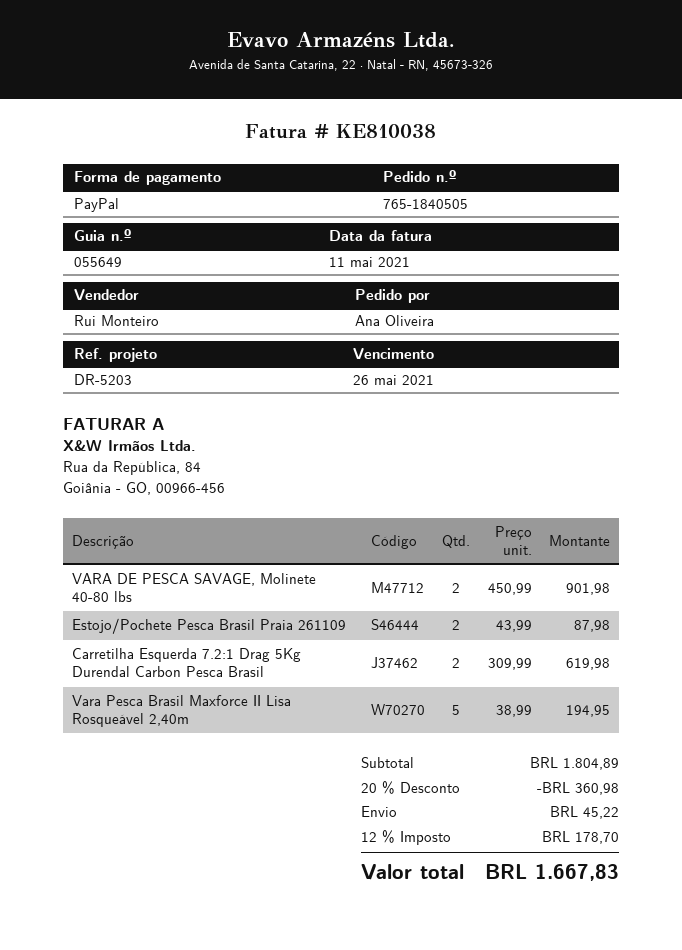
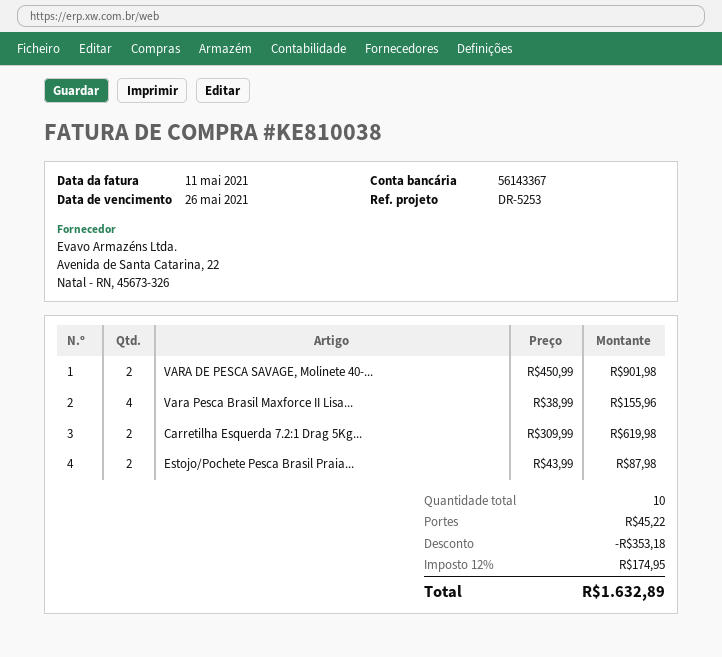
reference: DR-5203 -> DR-5253
Vara Pesca Brasil Maxforce II Lisa Rosqueável 2,40m: 5 x 38.99 = 194.95 -> 4 x 38.99 = 155.96
discount: 360.98 -> 353.18
tax: 12% = 178.70 -> 12% = 174.95
total: 1667.83 -> 1632.89

